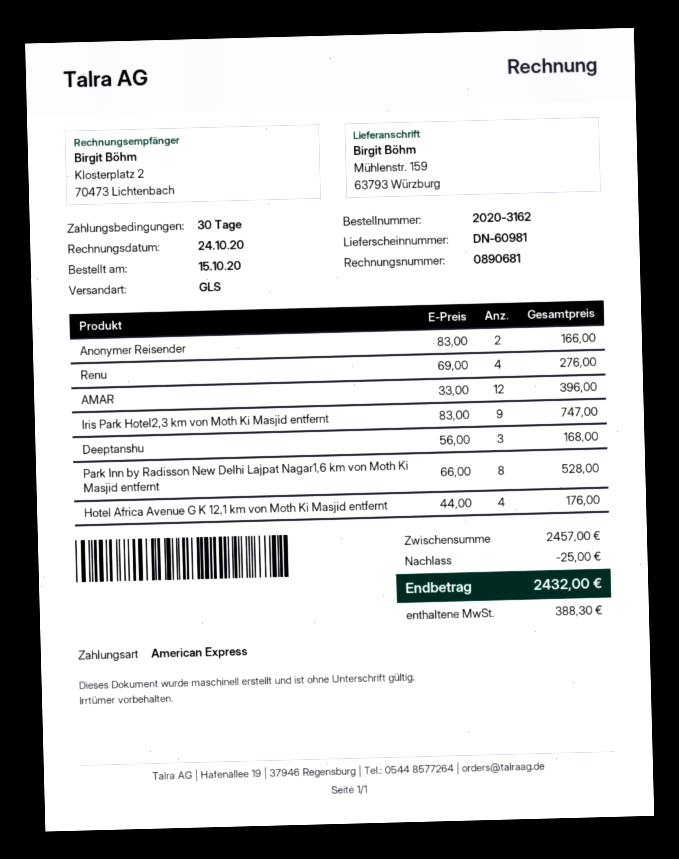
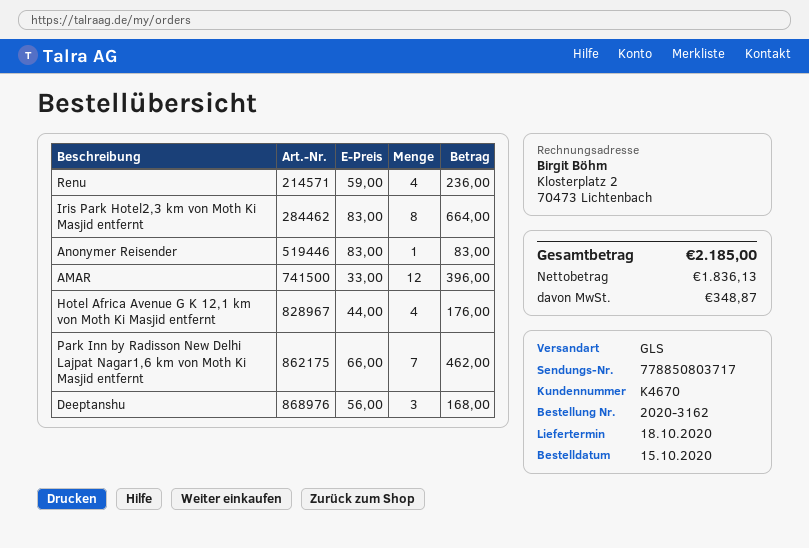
Anonymer Reisender: 2 x 83.00 = 166.00 -> 1 x 83.00 = 83.00
Renu: 4 x 69.00 = 276.00 -> 4 x 59.00 = 236.00
Iris Park Hotel2,3 km von Moth Ki Masjid entfernt: 9 x 83.00 = 747.00 -> 8 x 83.00 = 664.00
Park Inn by Radisson New Delhi Lajpat Nagar1,6 km von Moth Ki Masjid entfernt: 8 x 66.00 = 528.00 -> 7 x 66.00 = 462.00
discount: 25.00 -> none
tax: 388.30 -> 348.87
total: 2432.00 -> 2185.00

